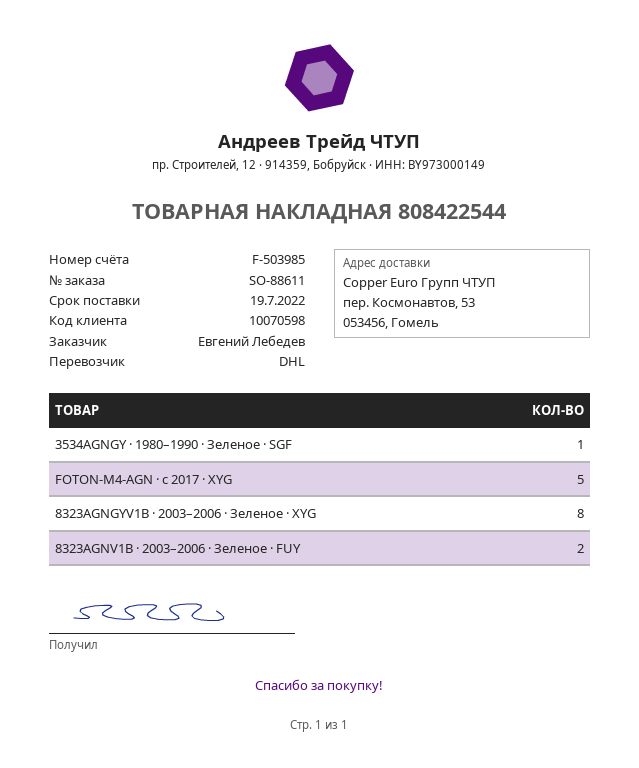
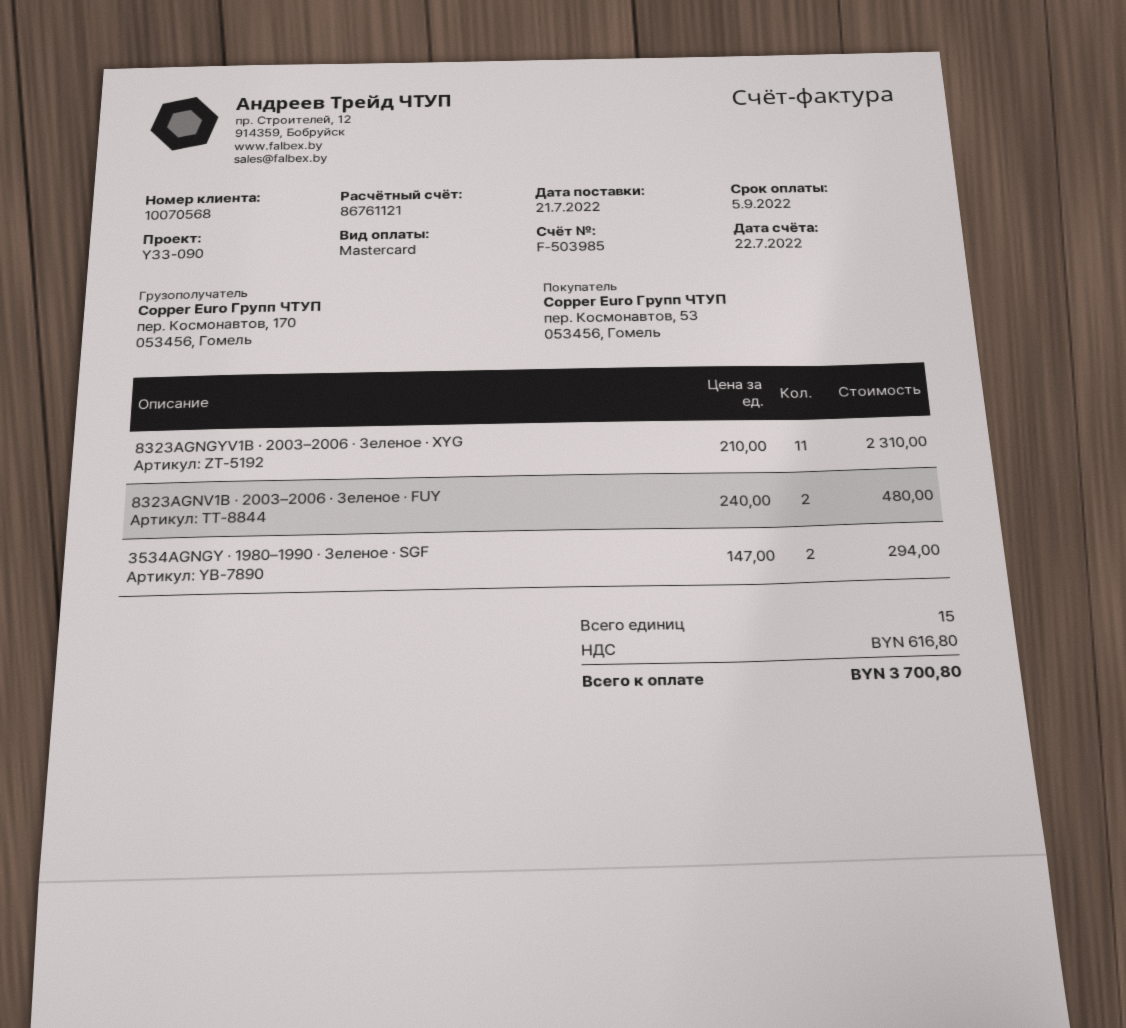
delivery date: 2022-07-19 -> 2022-07-21
customer number: 10070598 -> 10070568
ship to: пер. Космонавтов, 53, 053456, Гомель -> пер. Космонавтов, 170, 053456, Гомель
3534AGNGY · 1980–1990 · Зеленое · SGF: 1 -> 2
FOTON-M4-AGN · с 2017 · XYG: 5 -> none
8323AGNGYV1B · 2003–2006 · Зеленое · XYG: 8 -> 11

